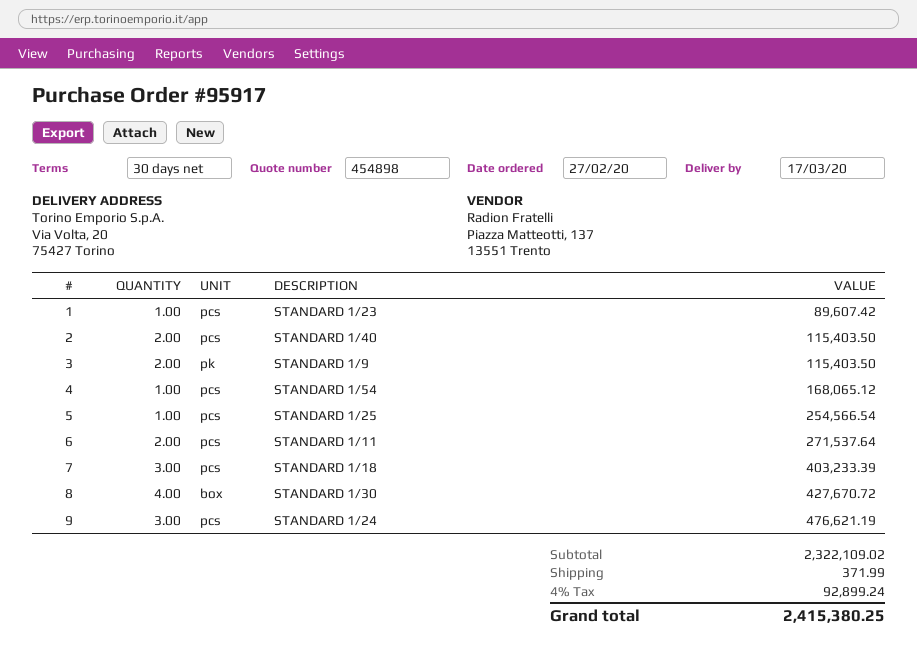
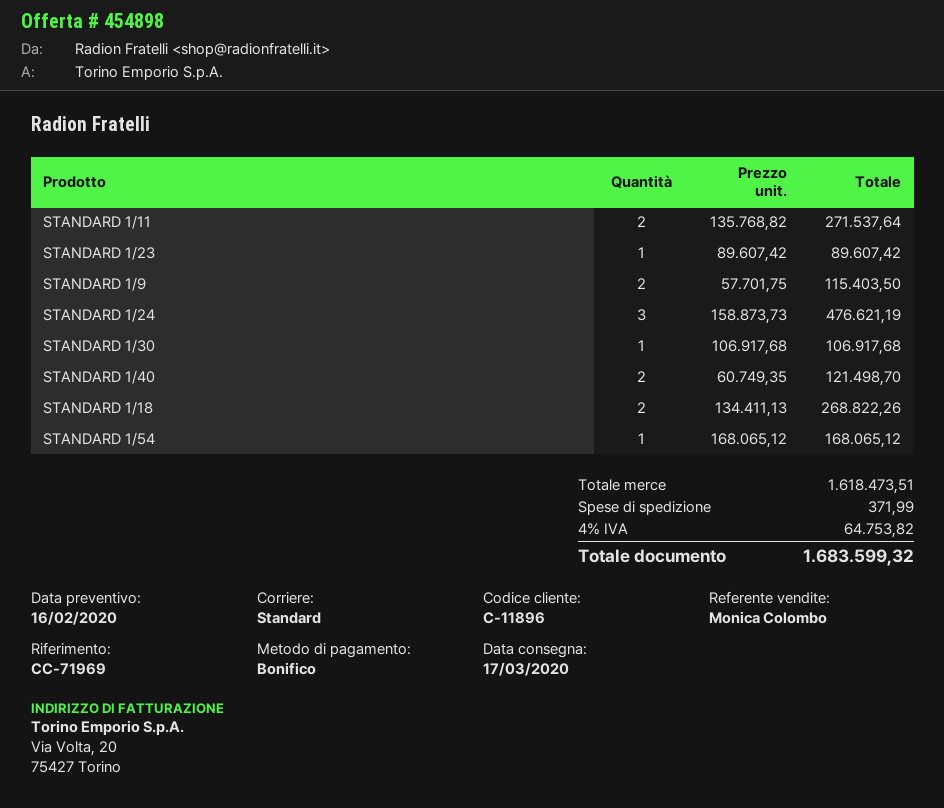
STANDARD 1/40: 2 for 115403.50 -> 2 for 121498.70
STANDARD 1/25: 1 for 254566.54 -> none
STANDARD 1/18: 3 for 403233.39 -> 2 for 268822.26
STANDARD 1/30: 4 for 427670.72 -> 1 for 106917.68
subtotal: 2322109.02 -> 1618473.51
tax: 4% = 92899.24 -> 4% = 64753.82
total: 2415380.25 -> 1683599.32

